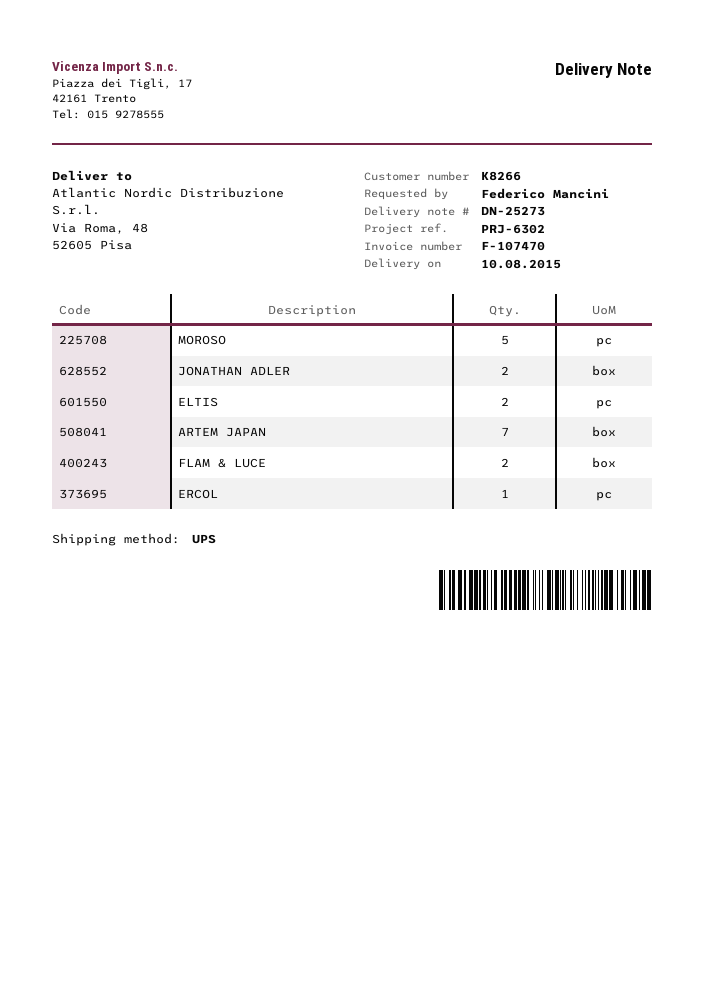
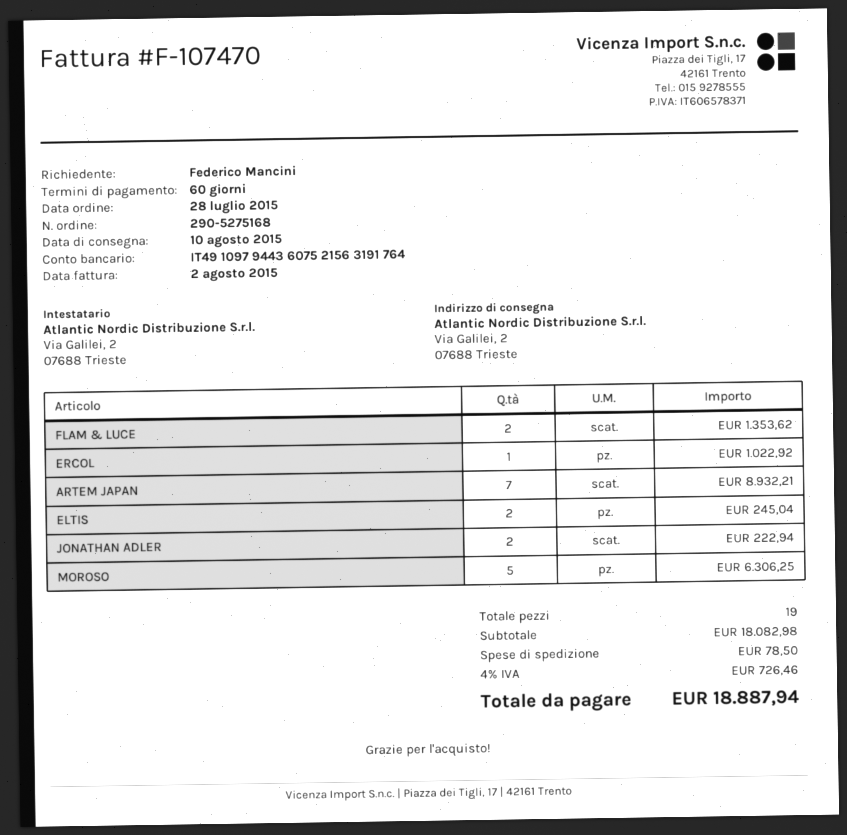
ship to: Via Roma, 48, 52605 Pisa -> Via Galilei, 2, 07688 Trieste

